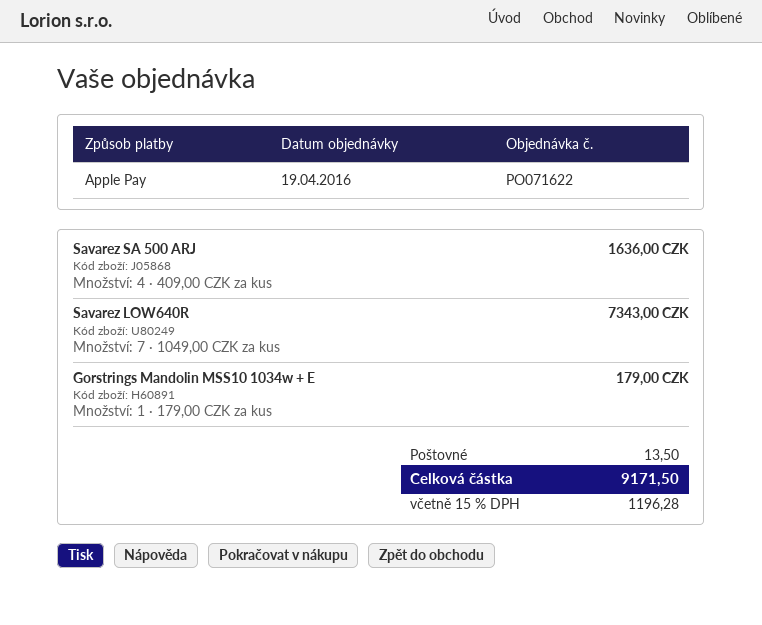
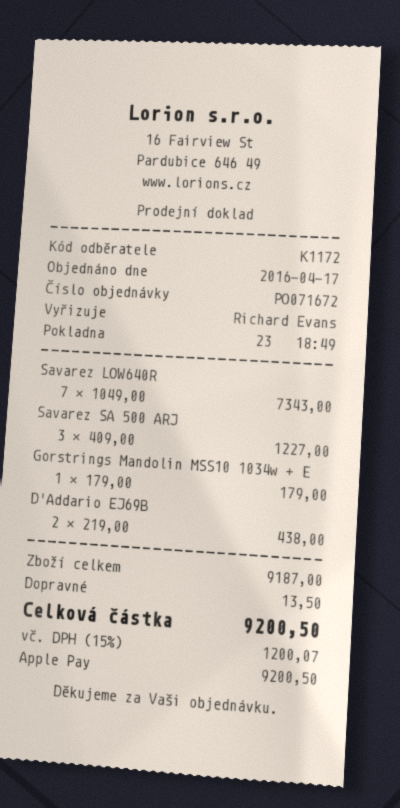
order number: PO071622 -> PO071672
order date: 2016-04-19 -> 2016-04-17
Savarez SA 500 ARJ: 4 x 409.00 = 1636.00 -> 3 x 409.00 = 1227.00
D'Addario EJ69B: none -> 2 x 219.00 = 438.00
tax: 15% = 1196.28 -> 15% = 1200.07
total: 9171.50 -> 9200.50

